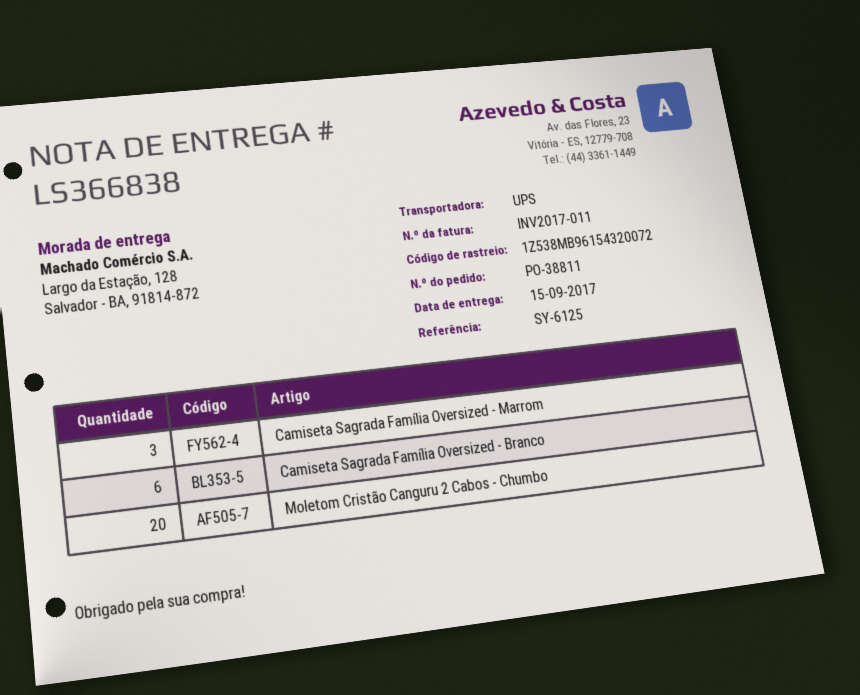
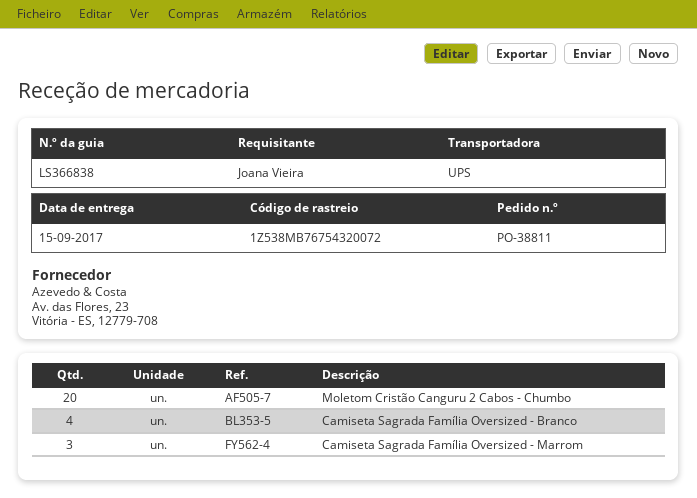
tracking number: 1Z538MB96154320072 -> 1Z538MB76754320072
Camiseta Sagrada Família Oversized - Branco: 6 -> 4

